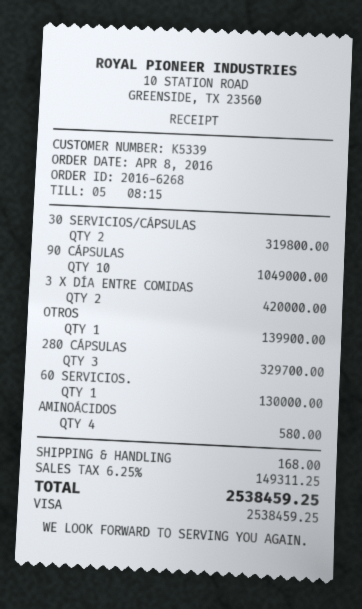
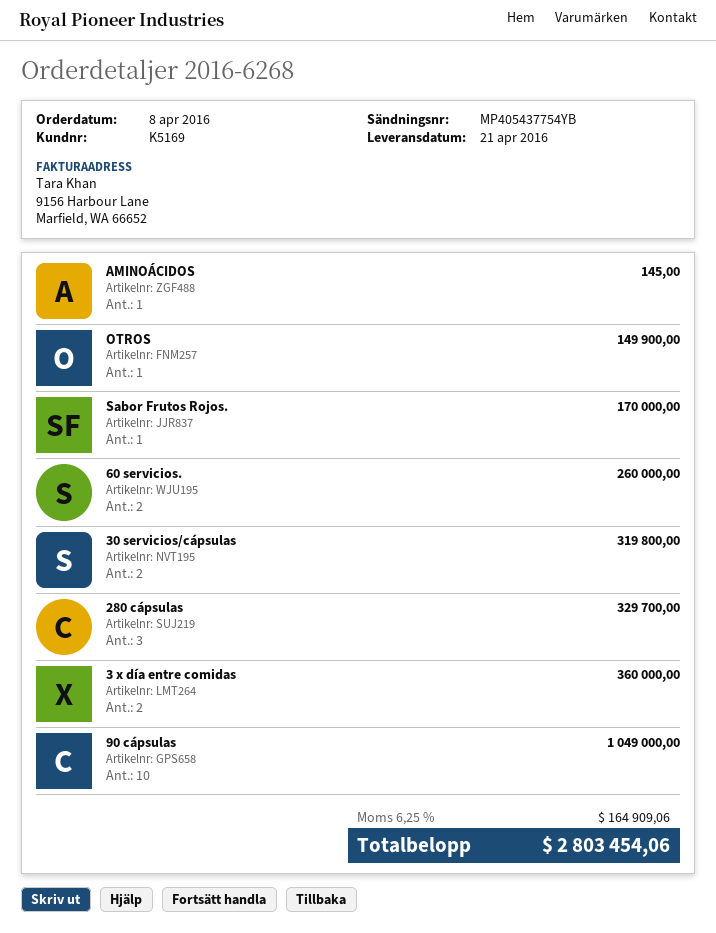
customer number: K5339 -> K5169
3 X DÍA ENTRE COMIDAS: 2 for 420000.00 -> 2 for 360000.00
OTROS: 1 for 139900.00 -> 1 for 149900.00
60 SERVICIOS.: 1 for 130000.00 -> 2 for 260000.00
AMINOÁCIDOS: 4 for 580.00 -> 1 for 145.00
Sabor Frutos Rojos.: none -> 1 for 170000.00
shipping: 168.00 -> none
tax: 6.25% = 149311.25 -> 6.25% = 164909.06
total: 2538459.25 -> 2803454.06

